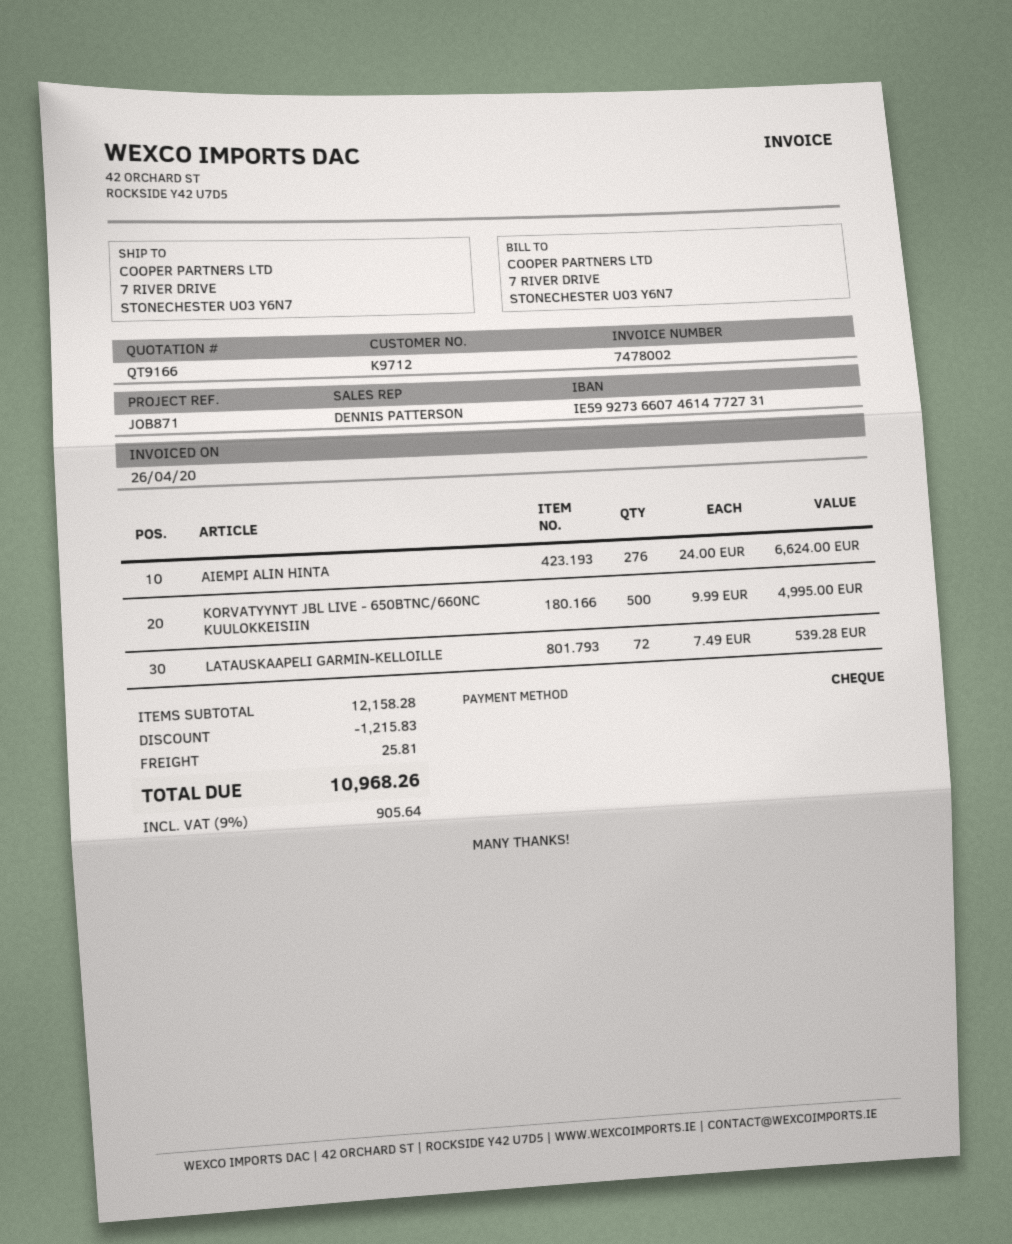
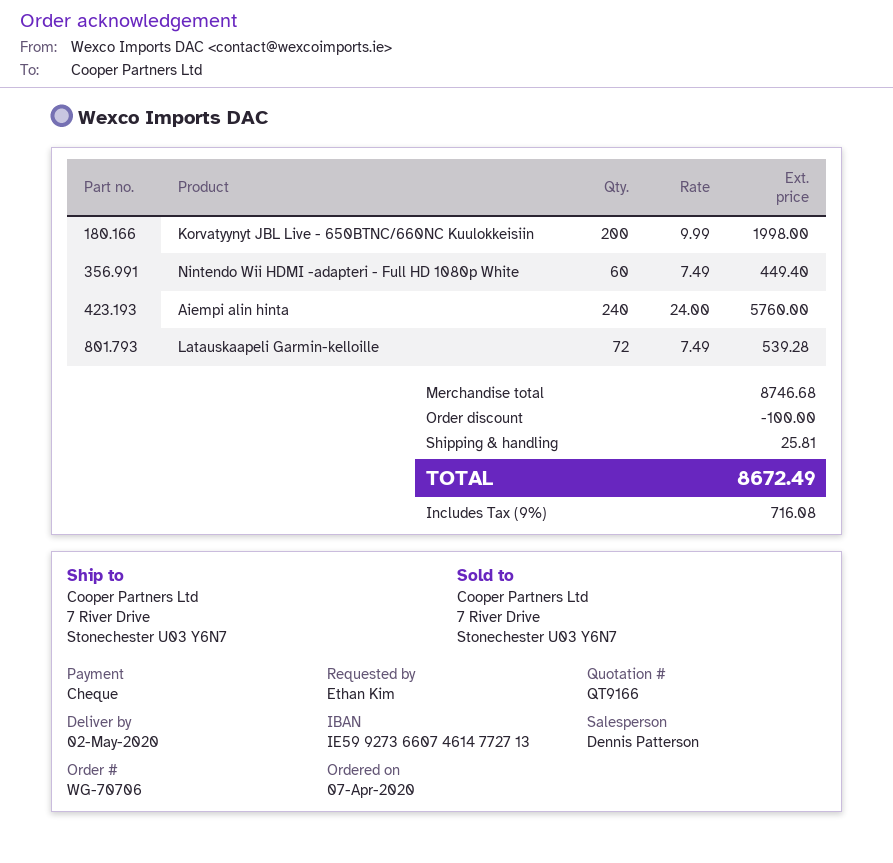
bank account: IE59927366074614772731 -> IE59927366074614772713
AIEMPI ALIN HINTA: 276 x 24.00 = 6624.00 -> 240 x 24.00 = 5760.00
KORVATYYNYT JBL LIVE - 650BTNC/660NC KUULOKKEISIIN: 500 x 9.99 = 4995.00 -> 200 x 9.99 = 1998.00
Nintendo Wii HDMI -adapteri - Full HD 1080p White: none -> 60 x 7.49 = 449.40
subtotal: 12158.28 -> 8746.68
discount: 1215.83 -> 100.00
tax: 9% = 905.64 -> 9% = 716.08
total: 10968.26 -> 8672.49

